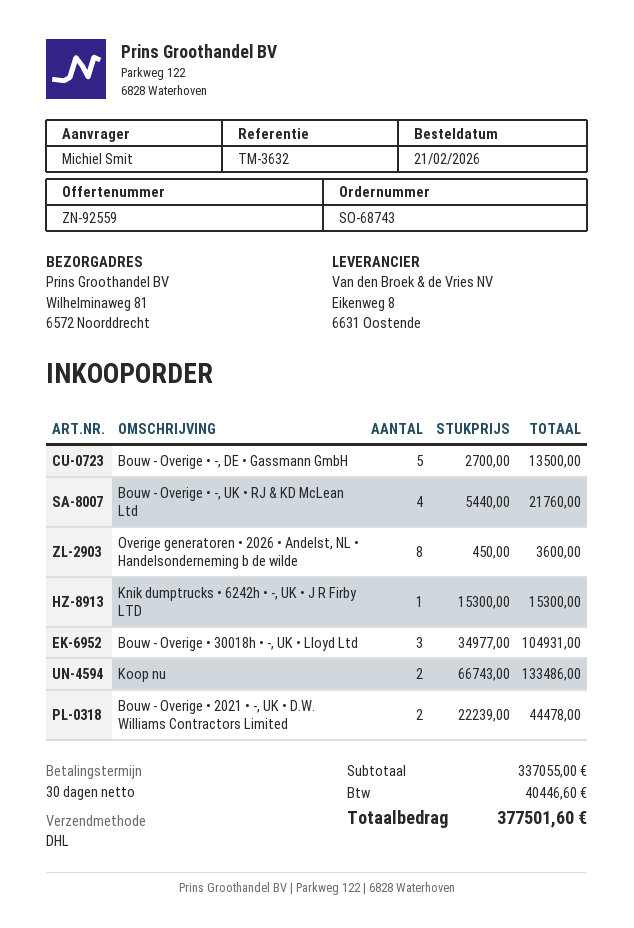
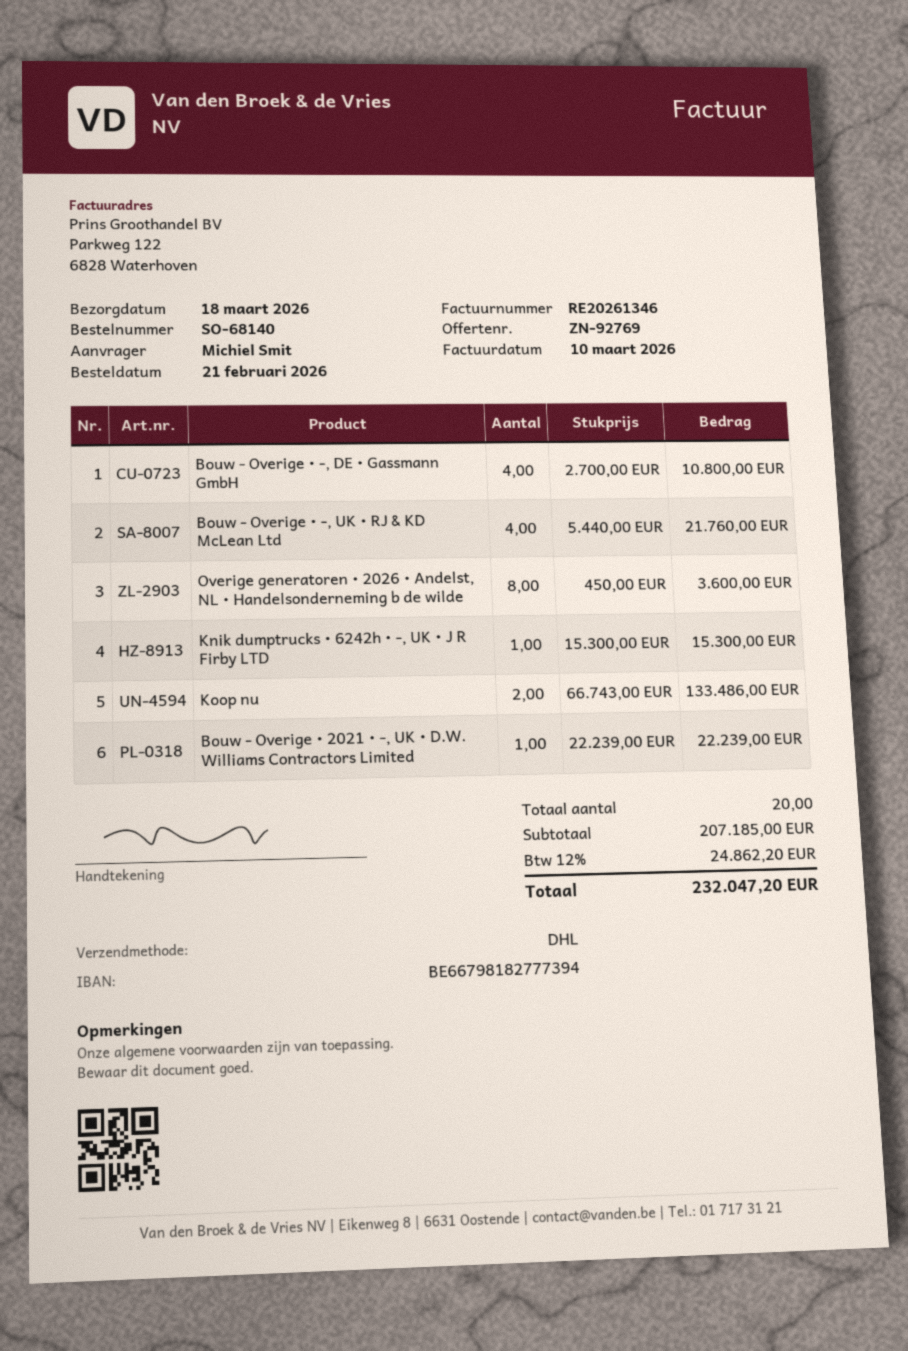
quote number: ZN-92559 -> ZN-92769
order number: SO-68743 -> SO-68140
Bouw - Overige • -, DE • Gassmann GmbH: 5 x 2700.00 = 13500.00 -> 4 x 2700.00 = 10800.00
Bouw - Overige • 30018h • -, UK • Lloyd Ltd: 3 x 34977.00 = 104931.00 -> none
Bouw - Overige • 2021 • -, UK • D.W. Williams Contractors Limited: 2 x 22239.00 = 44478.00 -> 1 x 22239.00 = 22239.00
subtotal: 337055.00 -> 207185.00
tax: 40446.60 -> 24862.20
total: 377501.60 -> 232047.20

